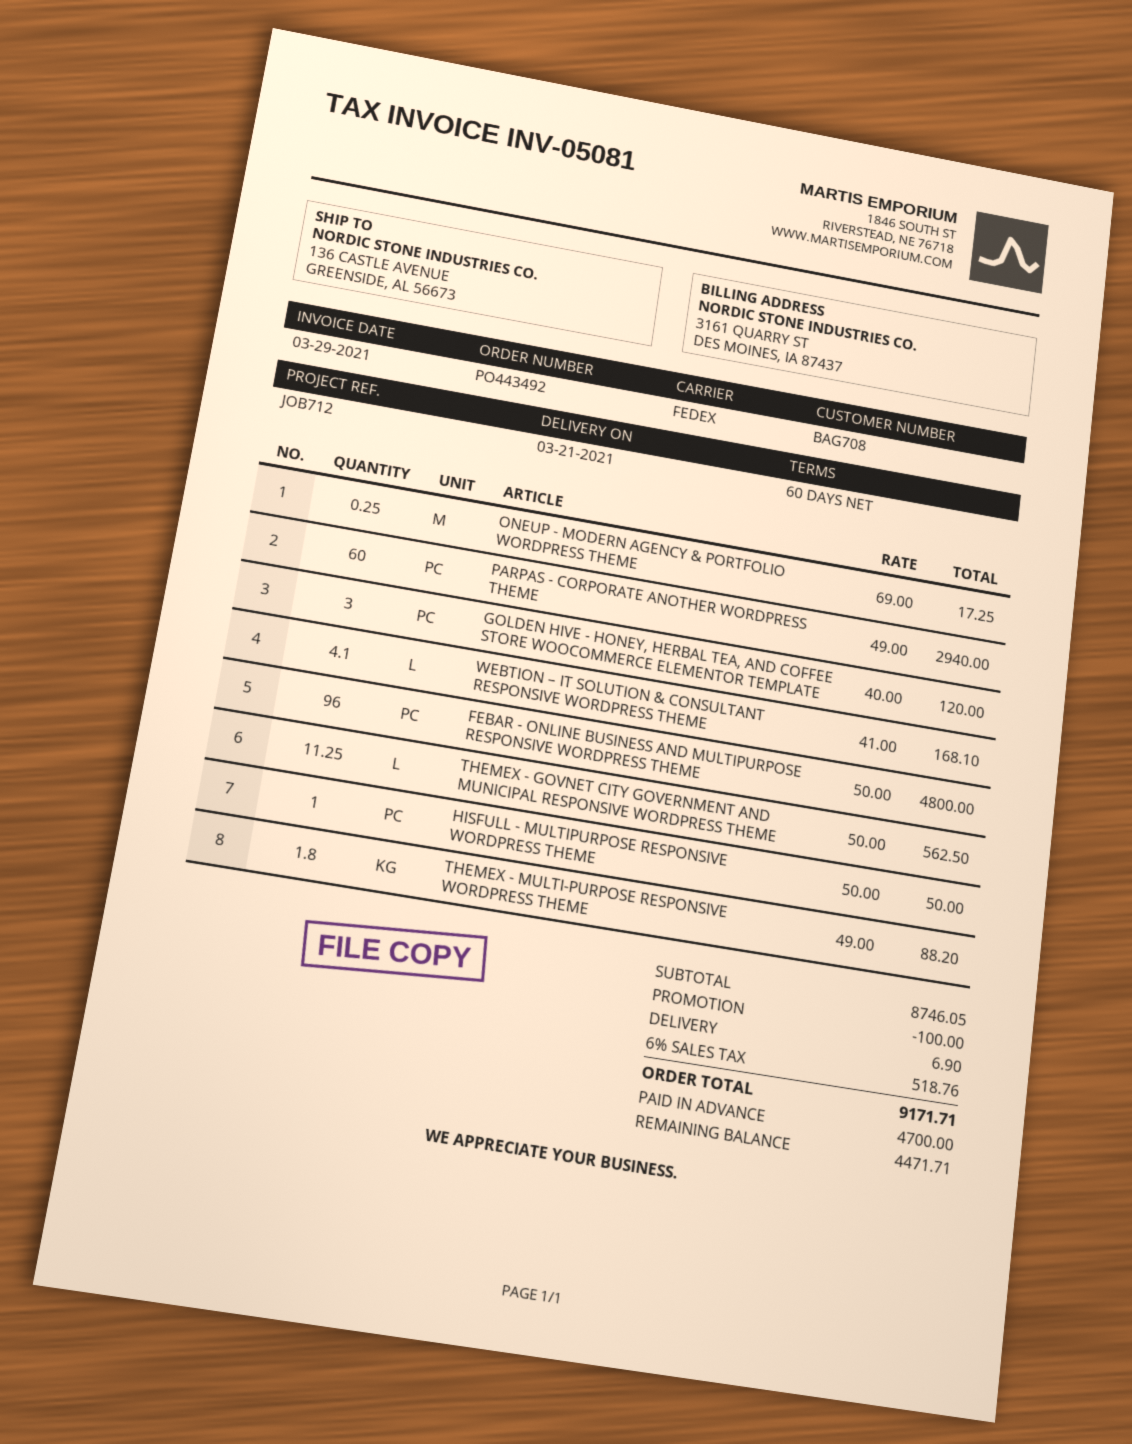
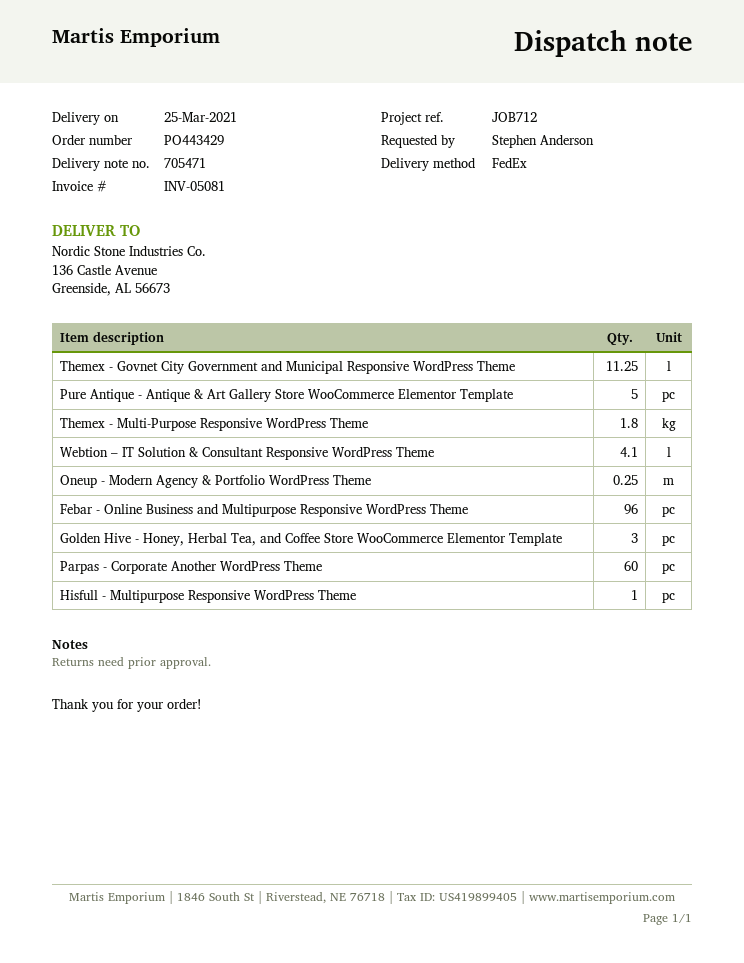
order number: PO443492 -> PO443429
delivery date: 2021-03-21 -> 2021-03-25
Pure Antique - Antique & Art Gallery Store WooCommerce Elementor Template: none -> 5

